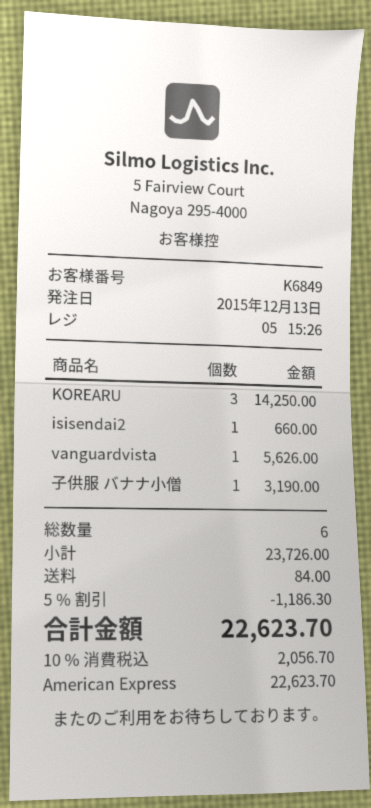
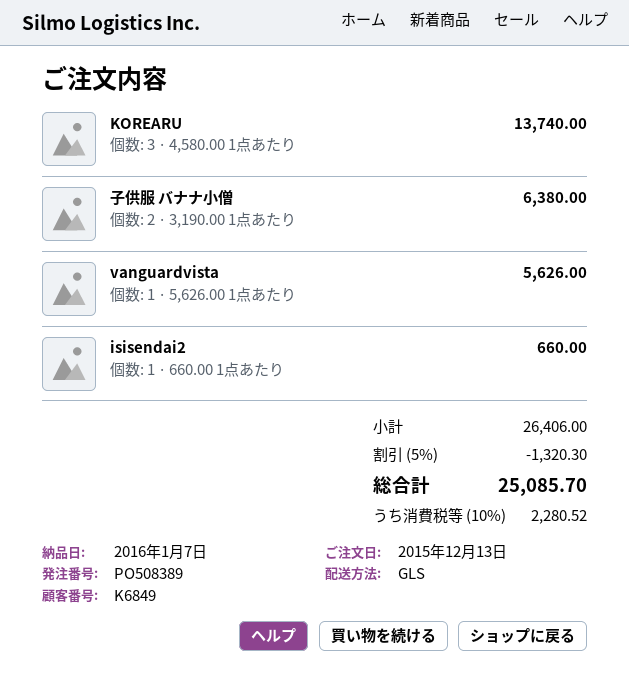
KOREARU: 3 for 14250.00 -> 3 for 13740.00
子供服 バナナ小僧: 1 for 3190.00 -> 2 for 6380.00
subtotal: 23726.00 -> 26406.00
discount: 5% = 1186.30 -> 5% = 1320.30
shipping: 84.00 -> none
tax: 10% = 2056.70 -> 10% = 2280.52
total: 22623.70 -> 25085.70

